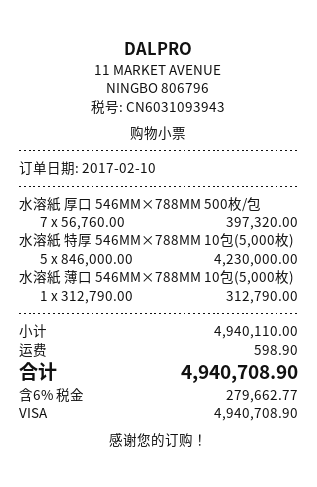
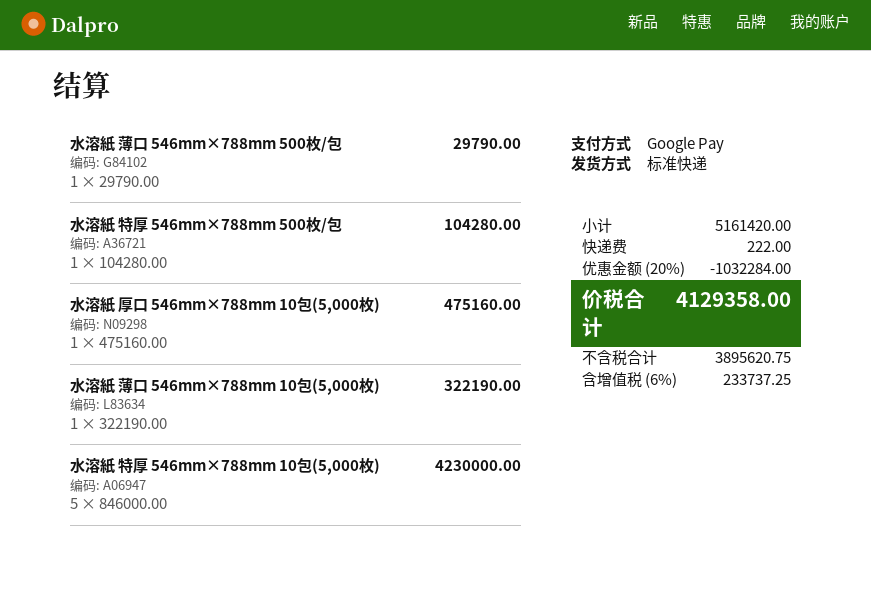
payment method: Visa -> Google Pay
水溶紙 厚口 546MM×788MM 500枚/包: 7 x 56760.00 = 397320.00 -> none
水溶紙 薄口 546MM×788MM 10包(5,000枚): 1 x 312790.00 = 312790.00 -> 1 x 322190.00 = 322190.00
水溶紙 薄口 546mm×788mm 500枚/包: none -> 1 x 29790.00 = 29790.00
水溶紙 特厚 546mm×788mm 500枚/包: none -> 1 x 104280.00 = 104280.00
水溶紙 厚口 546mm×788mm 10包(5,000枚): none -> 1 x 475160.00 = 475160.00
subtotal: 4940110.00 -> 5161420.00
discount: none -> 20% = 1032284.00
shipping: 598.90 -> 222.00
tax: 6% = 279662.77 -> 6% = 233737.25
total: 4940708.90 -> 4129358.00

